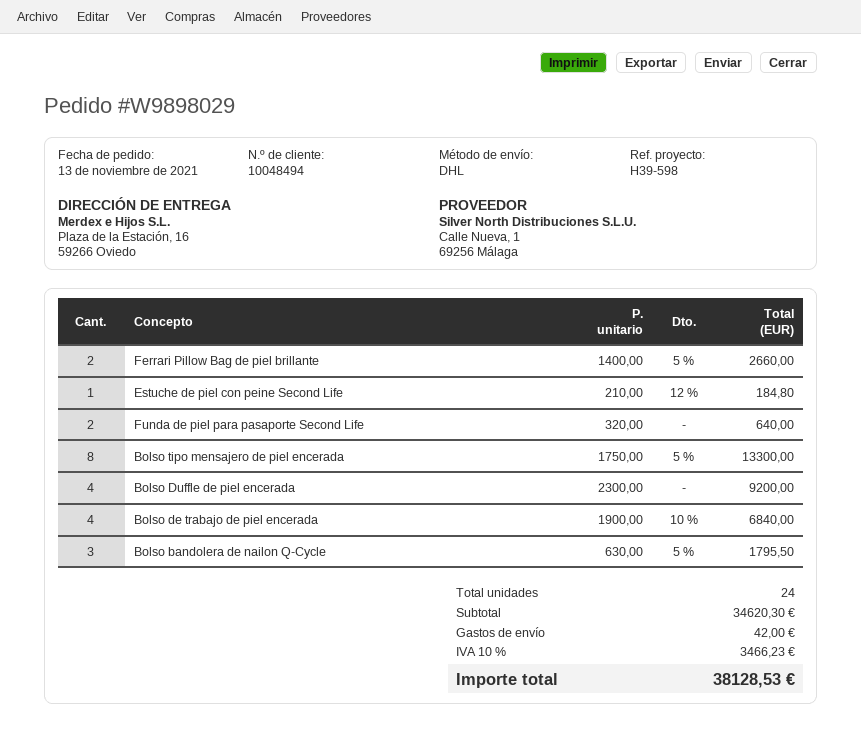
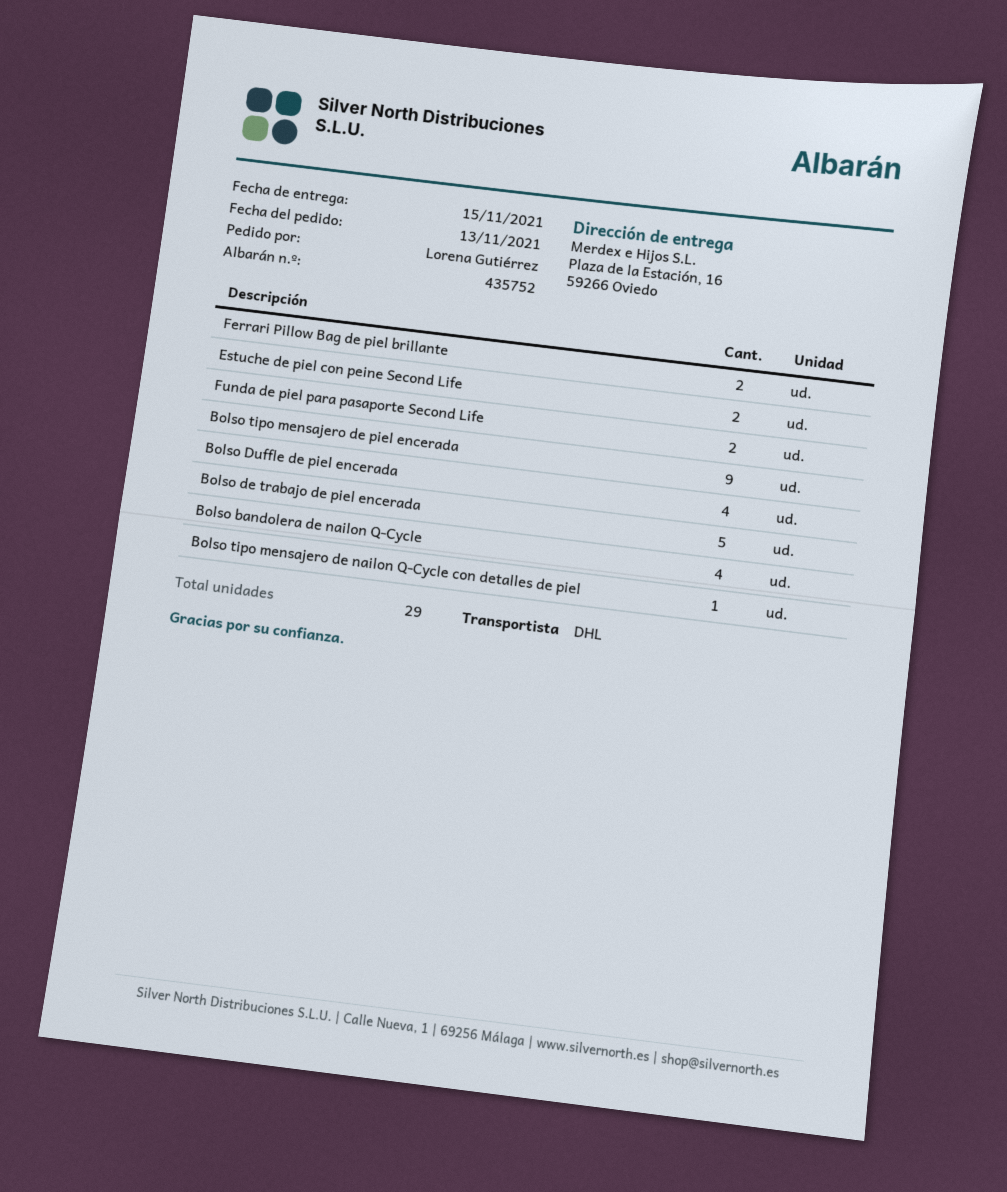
Estuche de piel con peine Second Life: 1 -> 2
Bolso tipo mensajero de piel encerada: 8 -> 9
Bolso de trabajo de piel encerada: 4 -> 5
Bolso bandolera de nailon Q-Cycle: 3 -> 4
Bolso tipo mensajero de nailon Q-Cycle con detalles de piel: none -> 1
total quantity: 24 -> 29

